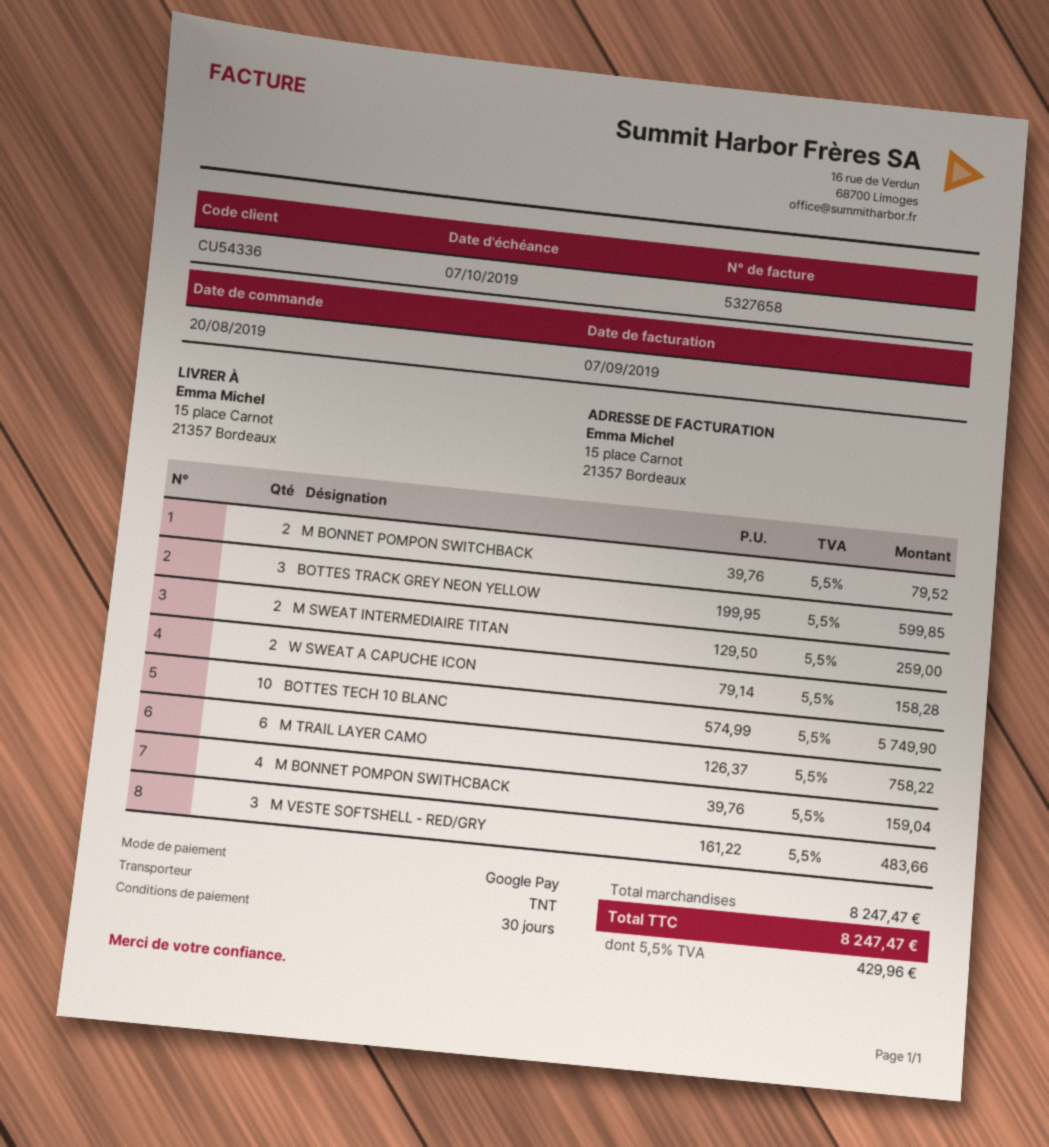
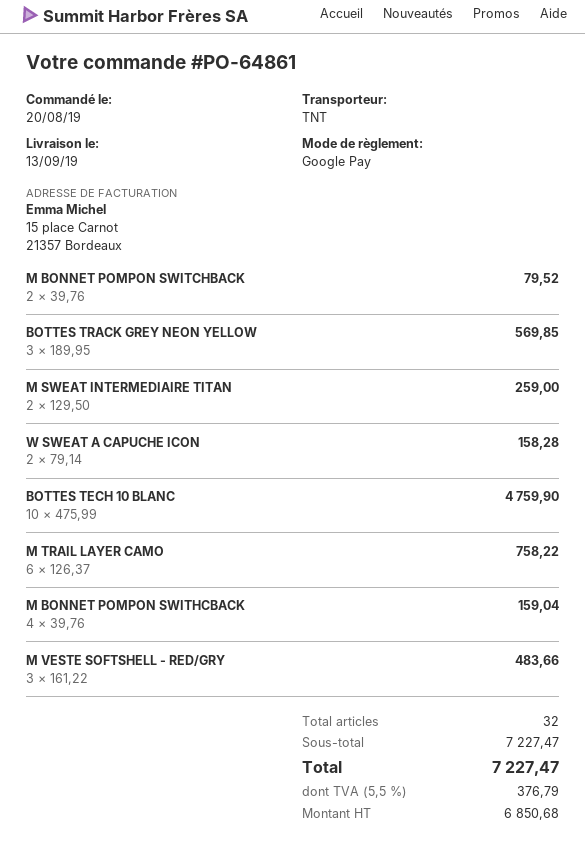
BOTTES TRACK GREY NEON YELLOW: 3 x 199.95 = 599.85 -> 3 x 189.95 = 569.85
BOTTES TECH 10 BLANC: 10 x 574.99 = 5749.90 -> 10 x 475.99 = 4759.90
subtotal: 8247.47 -> 7227.47
tax: 5.5% = 429.96 -> 5.5% = 376.79
total: 8247.47 -> 7227.47

